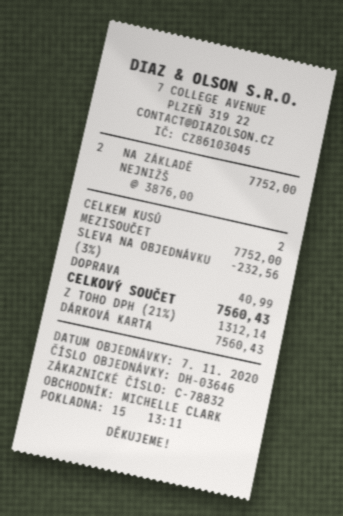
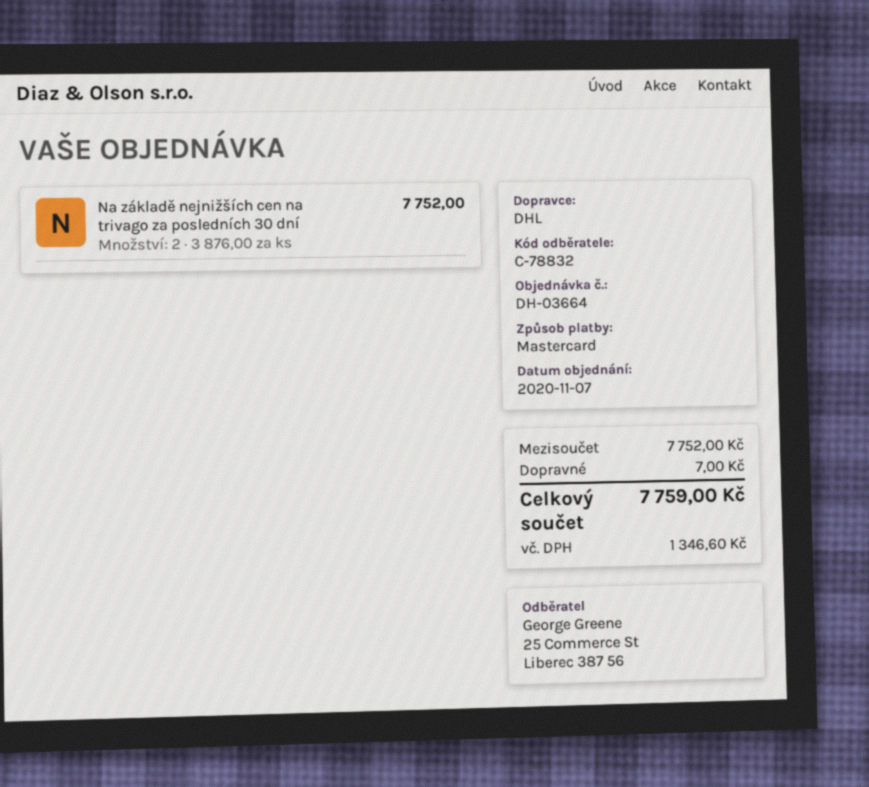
order number: DH-03646 -> DH-03664
payment method: gift card -> Mastercard
discount: 3% = 232.56 -> none
shipping: 40.99 -> 7.00
tax: 1312.14 -> 1346.60
total: 7560.43 -> 7759.00

